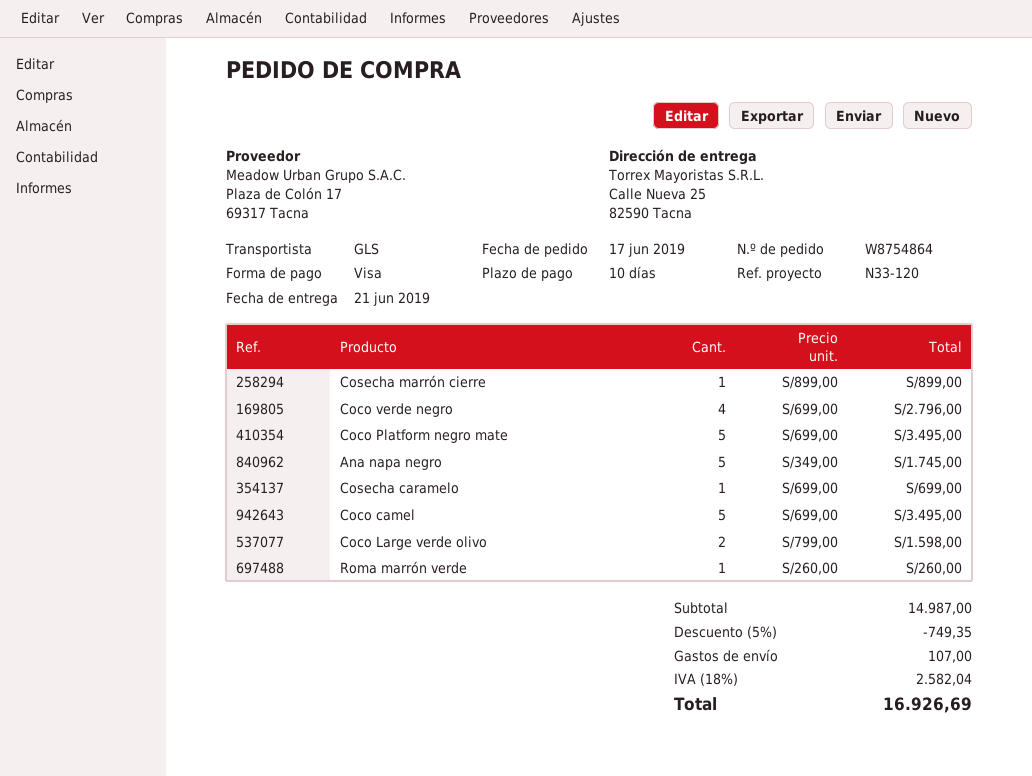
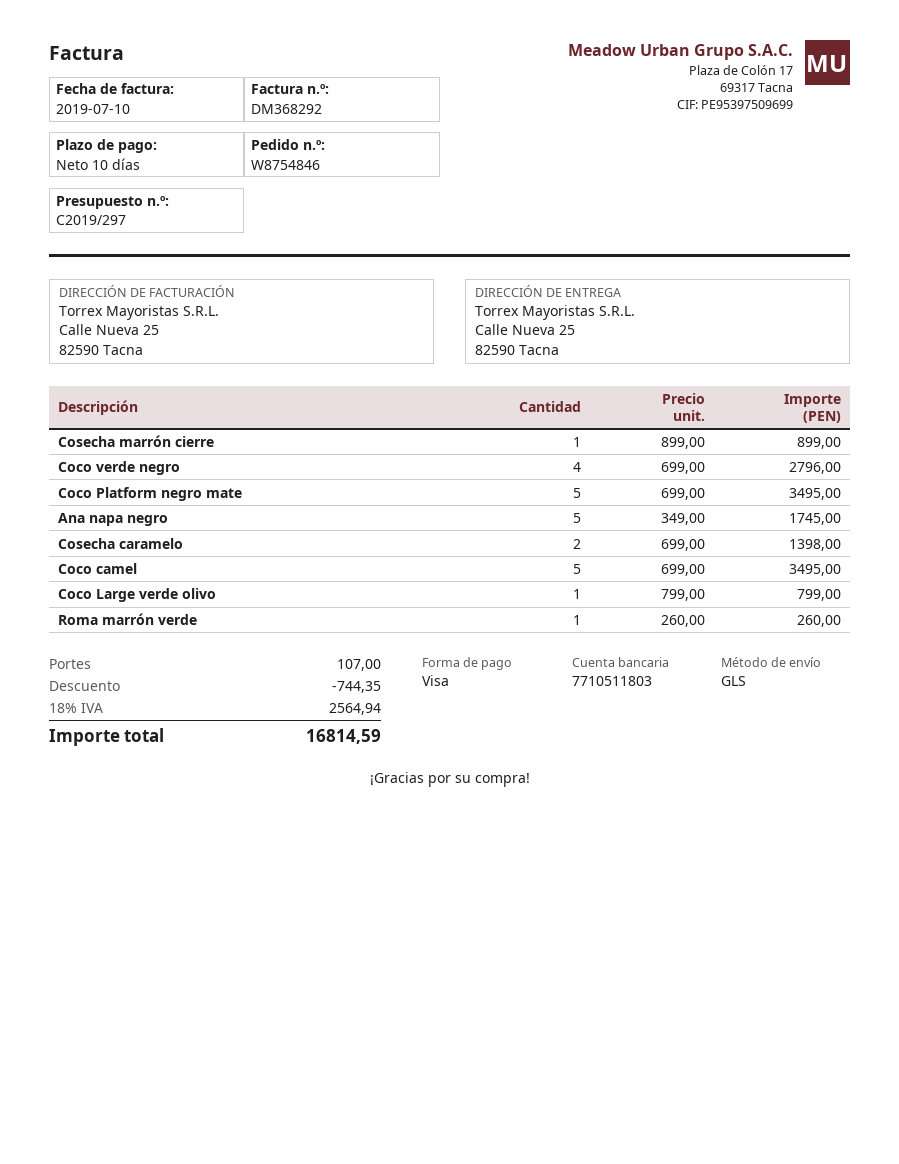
order number: W8754864 -> W8754846
Cosecha caramelo: 1 x 699.00 = 699.00 -> 2 x 699.00 = 1398.00
Coco Large verde olivo: 2 x 799.00 = 1598.00 -> 1 x 799.00 = 799.00
discount: 749.35 -> 744.35
tax: 18% = 2582.04 -> 18% = 2564.94
total: 16926.69 -> 16814.59

